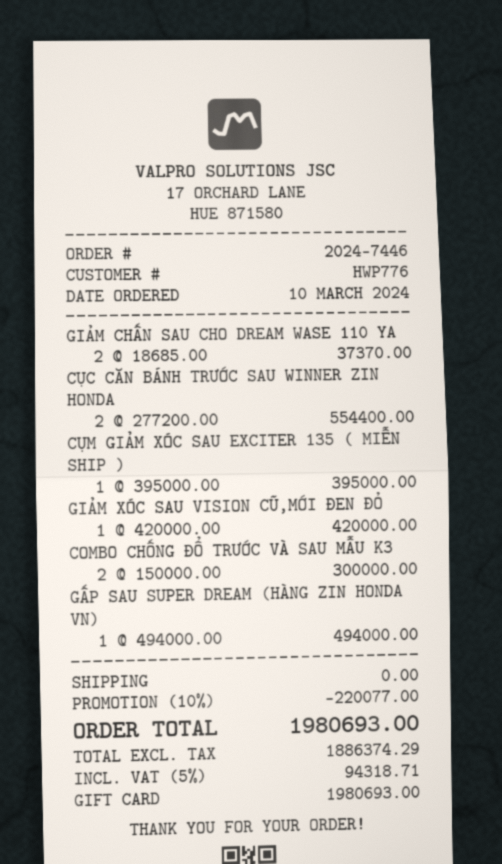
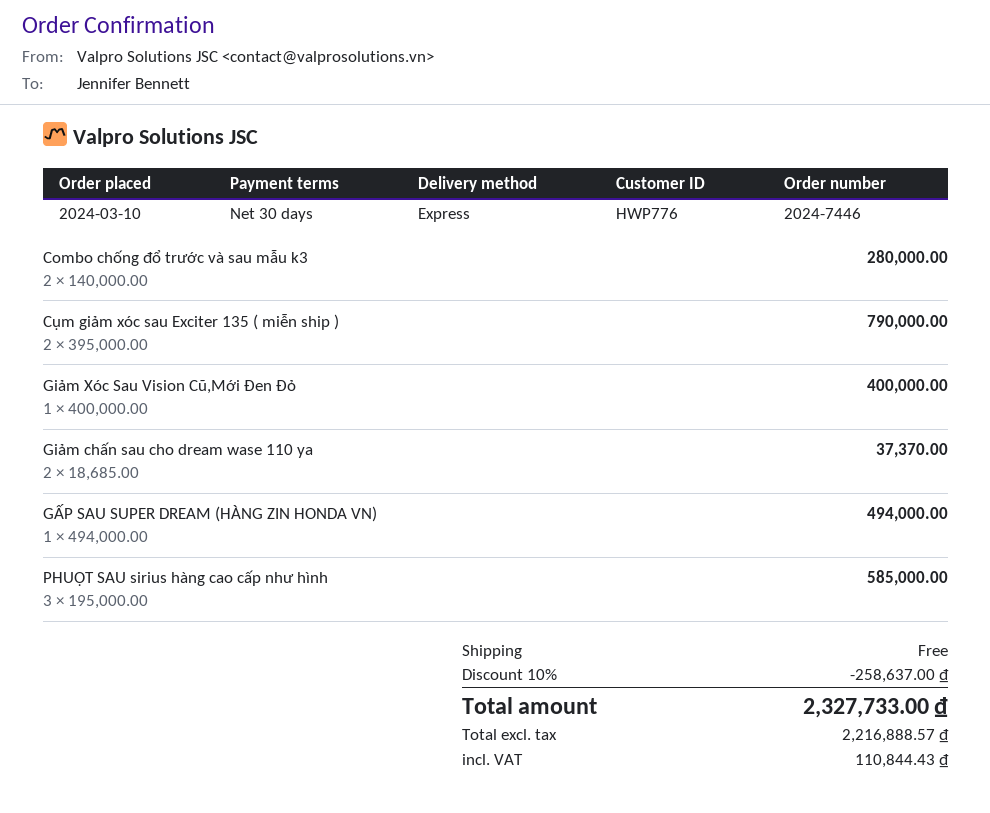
CỤC CĂN BÁNH TRƯỚC SAU WINNER ZIN HONDA: 2 x 277200.00 = 554400.00 -> none
CỤM GIẢM XÓC SAU EXCITER 135 ( MIỄN SHIP ): 1 x 395000.00 = 395000.00 -> 2 x 395000.00 = 790000.00
GIẢM XÓC SAU VISION CŨ,MỚI ĐEN ĐỎ: 1 x 420000.00 = 420000.00 -> 1 x 400000.00 = 400000.00
COMBO CHỐNG ĐỔ TRƯỚC VÀ SAU MẪU K3: 2 x 150000.00 = 300000.00 -> 2 x 140000.00 = 280000.00
PHUỘT SAU sirius hàng cao cấp như hình: none -> 3 x 195000.00 = 585000.00
discount: 10% = 220077.00 -> 10% = 258637.00
net: 1886374.29 -> 2216888.57
tax: 94318.71 -> 110844.43
total: 1980693.00 -> 2327733.00

